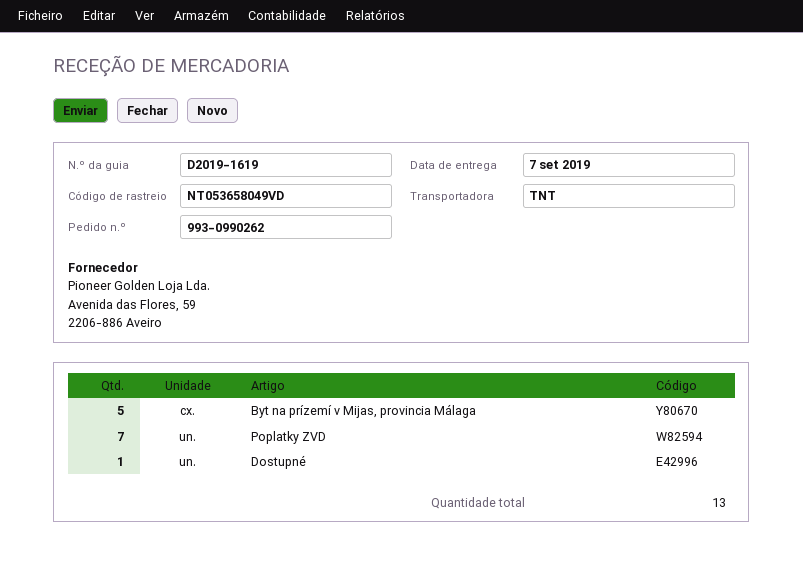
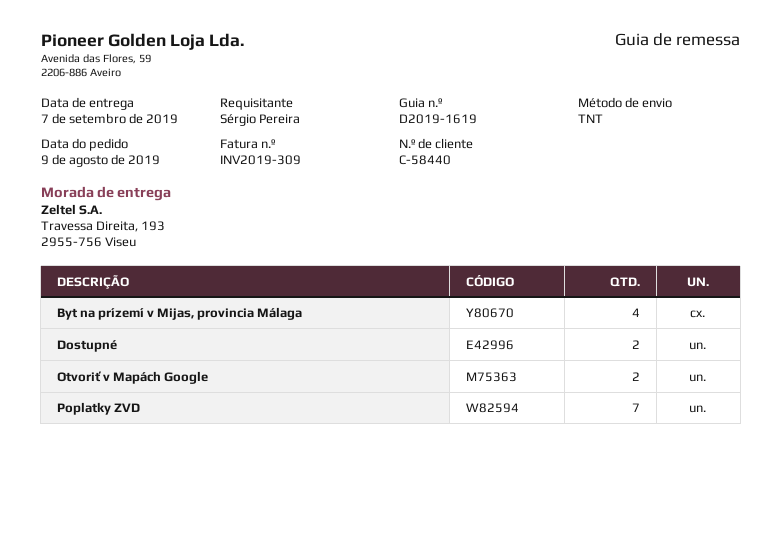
Byt na prízemí v Mijas, provincia Málaga: 5 -> 4
Dostupné: 1 -> 2
Otvoriť v Mapách Google: none -> 2

